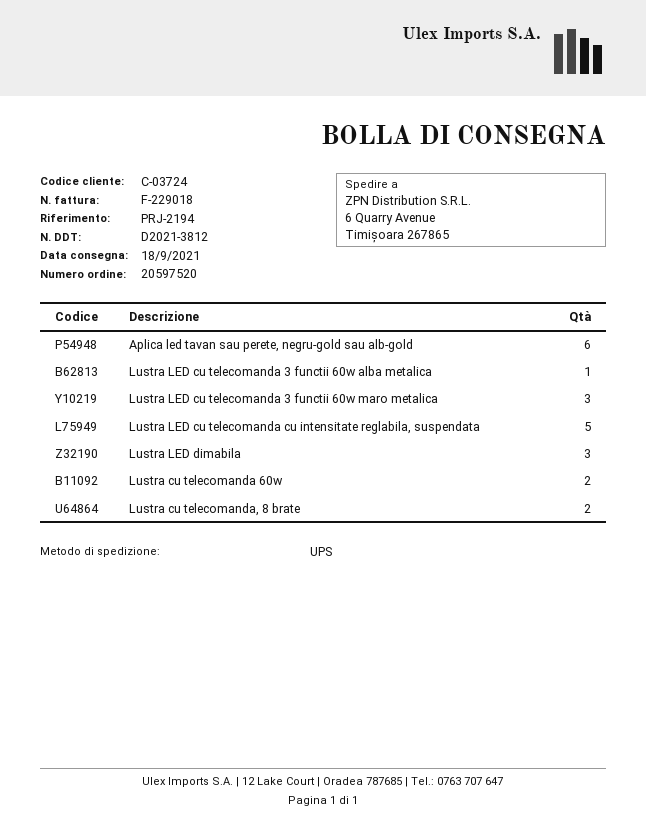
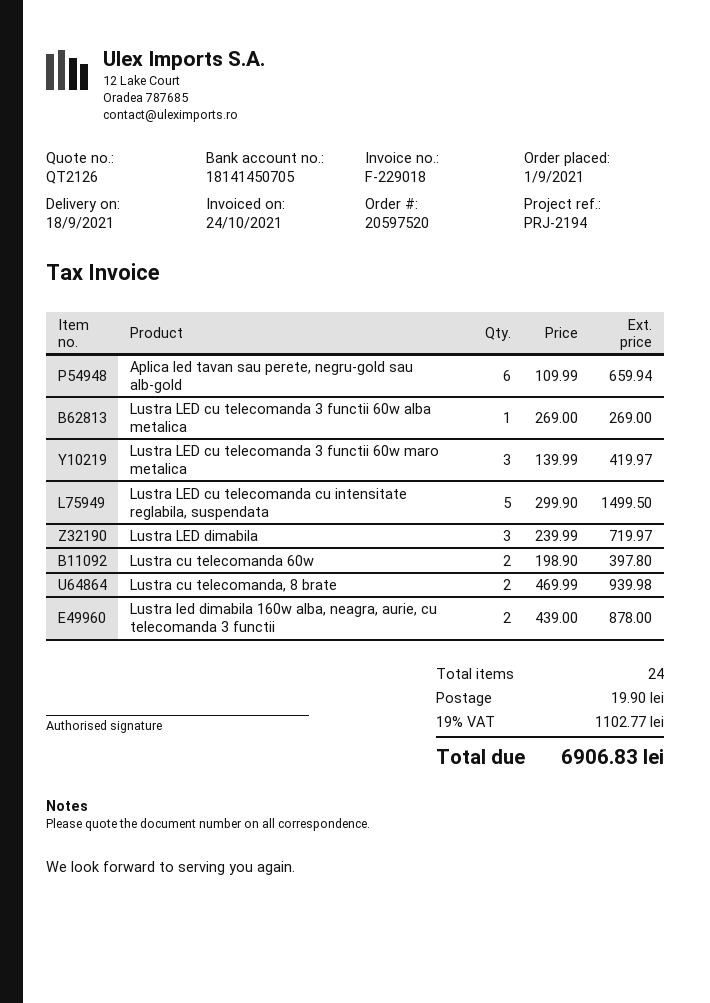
Lustra led dimabila 160w alba, neagra, aurie, cu telecomanda 3 functii: none -> 2

